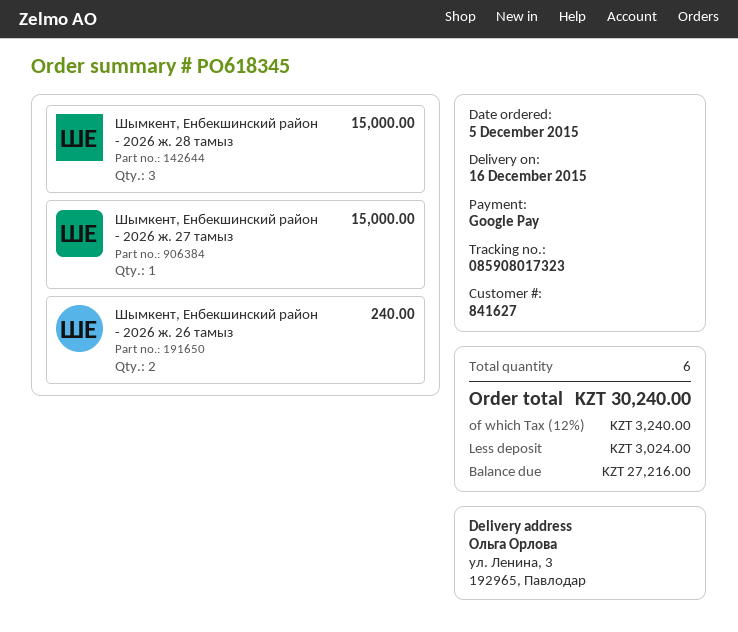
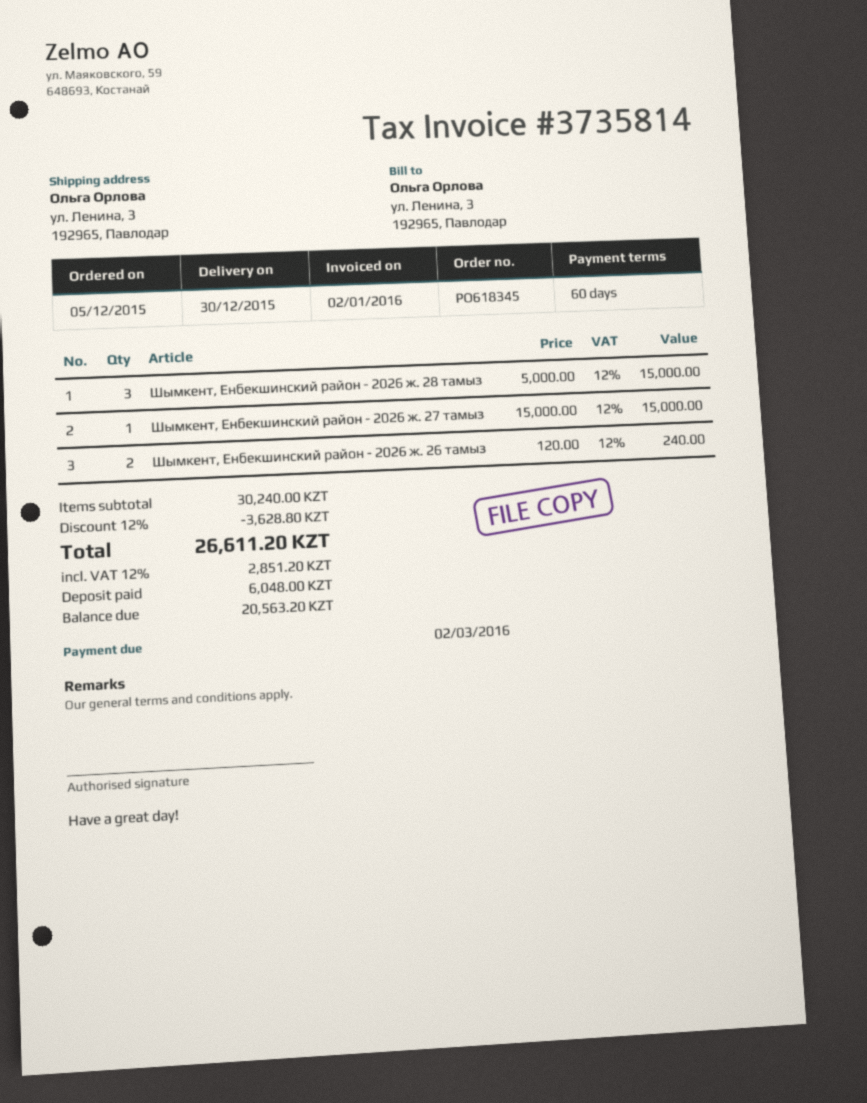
delivery date: 2015-12-16 -> 2015-12-30
discount: none -> 12% = 3628.80
tax: 12% = 3240.00 -> 12% = 2851.20
total: 30240.00 -> 26611.20
deposit: 3024.00 -> 6048.00
balance: 27216.00 -> 20563.20

